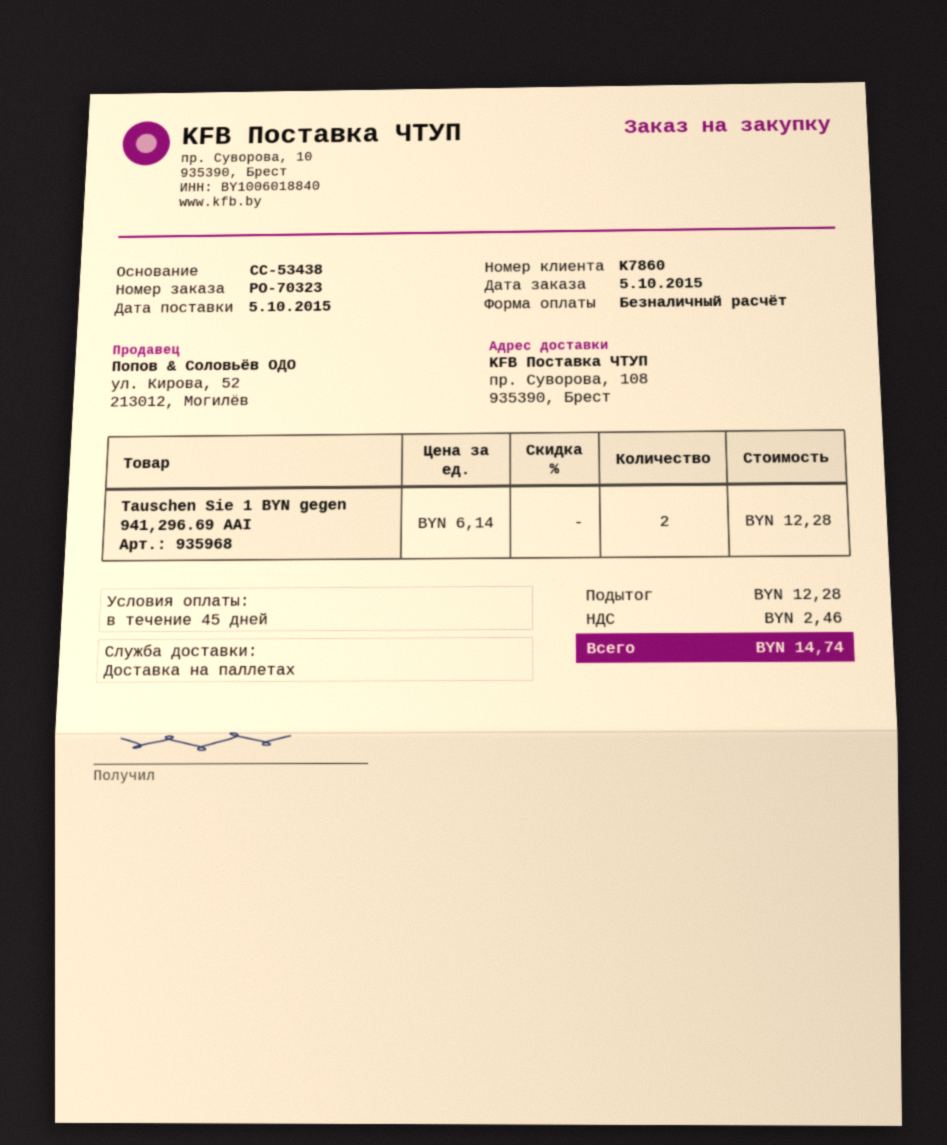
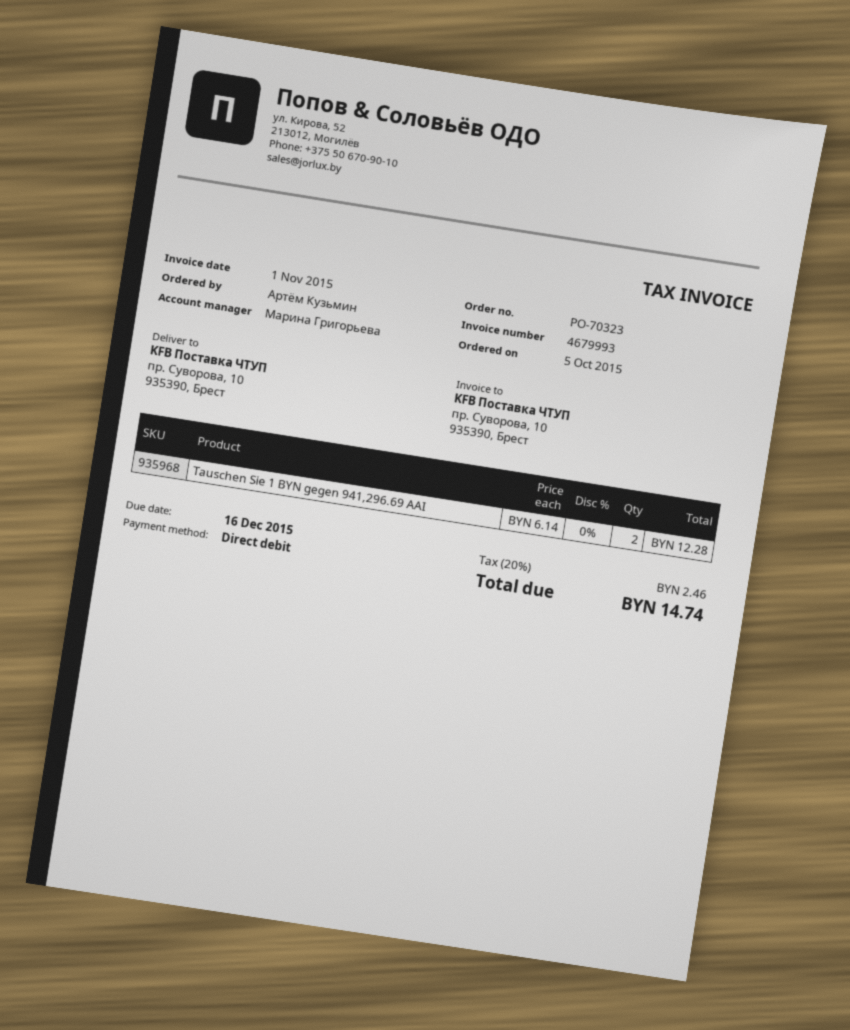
payment method: bank transfer -> direct debit
ship to: пр. Суворова, 108, 935390, Брест -> пр. Суворова, 10, 935390, Брест

